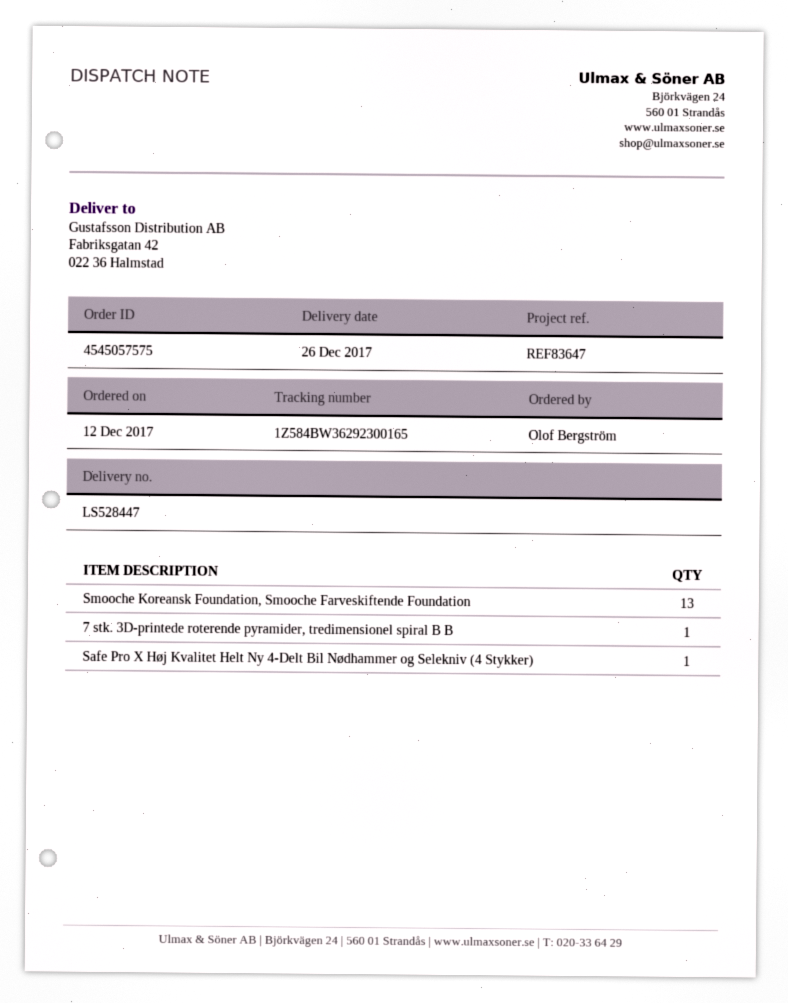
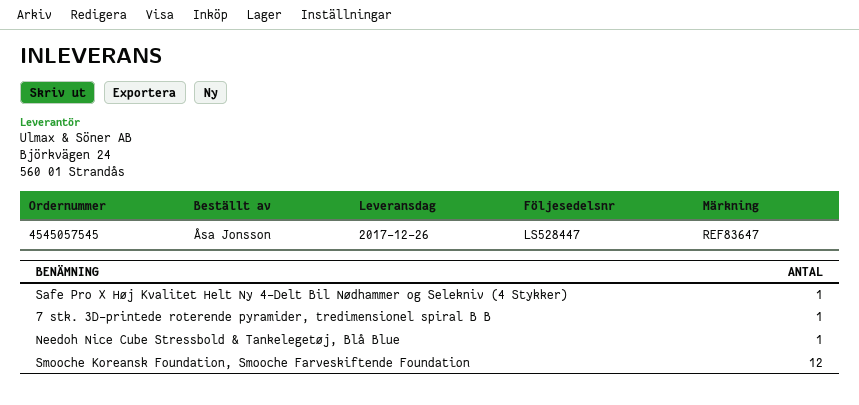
order number: 4545057575 -> 4545057545
ordered by: Olof Bergström -> Åsa Jonsson
Smooche Koreansk Foundation, Smooche Farveskiftende Foundation: 13 -> 12
Needoh Nice Cube Stressbold & Tankelegetøj, Blå Blue: none -> 1

